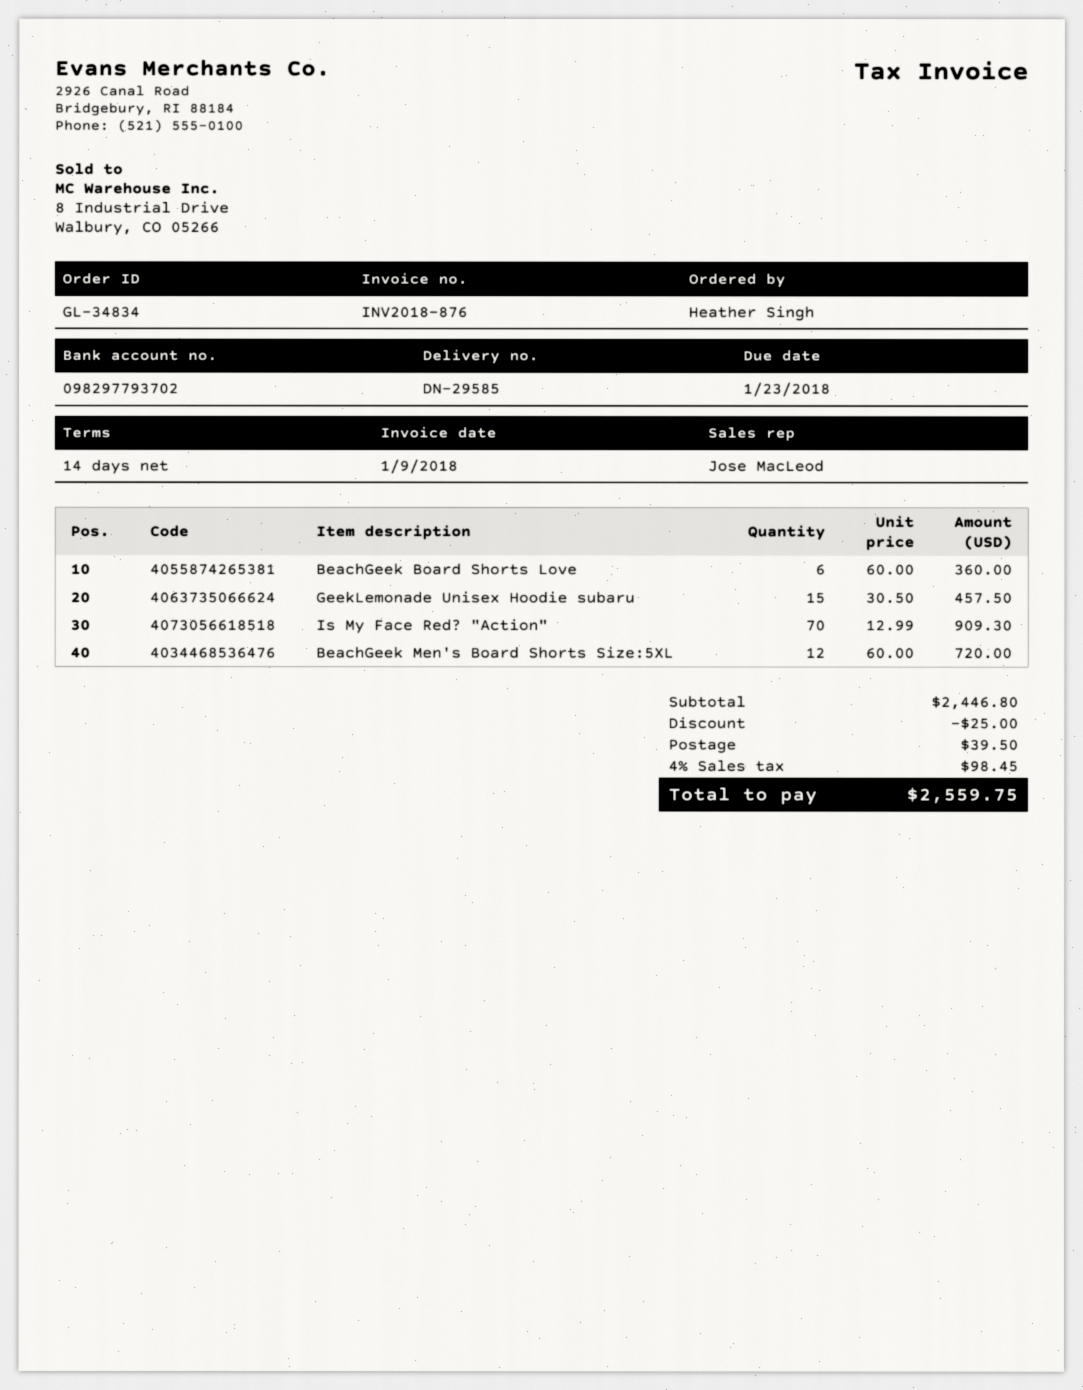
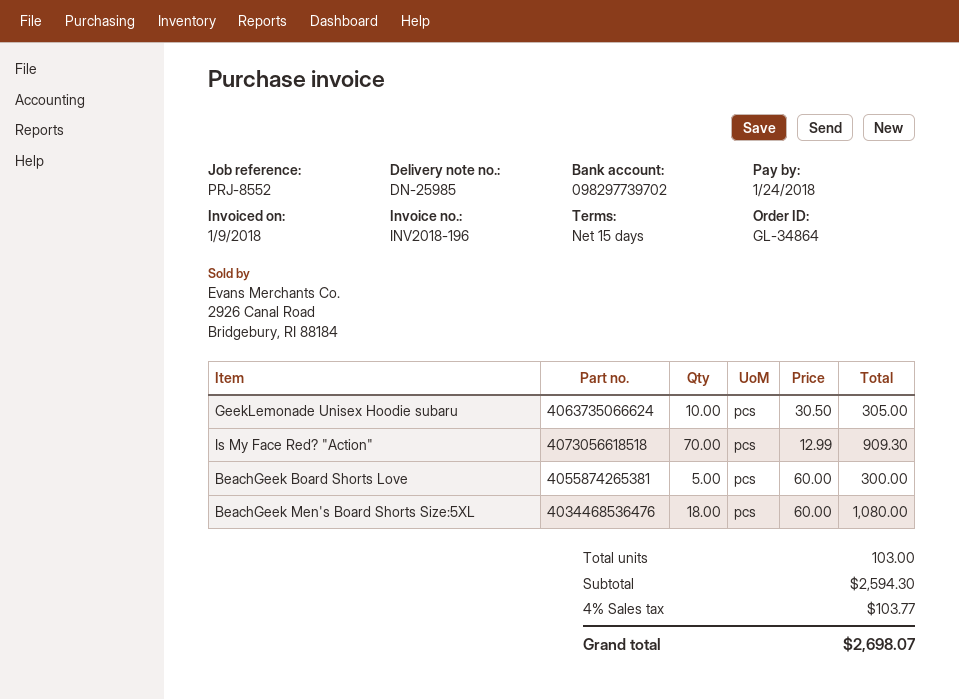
order number: GL-34834 -> GL-34864
delivery note number: DN-29585 -> DN-25985
invoice number: INV2018-876 -> INV2018-196
payment terms: 14 days -> 15 days
due date: 2018-01-23 -> 2018-01-24
bank account: 098297793702 -> 098297739702
BeachGeek Board Shorts Love: 6 x 60.00 = 360.00 -> 5 x 60.00 = 300.00
GeekLemonade Unisex Hoodie subaru: 15 x 30.50 = 457.50 -> 10 x 30.50 = 305.00
BeachGeek Men's Board Shorts Size:5XL: 12 x 60.00 = 720.00 -> 18 x 60.00 = 1080.00
subtotal: 2446.80 -> 2594.30
discount: 25.00 -> none
shipping: 39.50 -> none
tax: 4% = 98.45 -> 4% = 103.77
total: 2559.75 -> 2698.07

